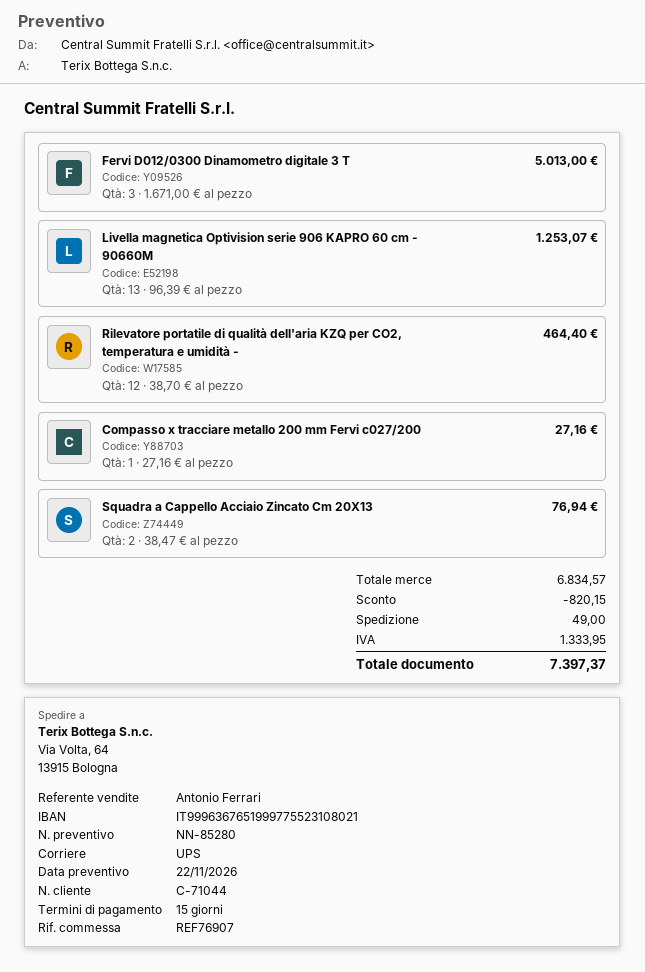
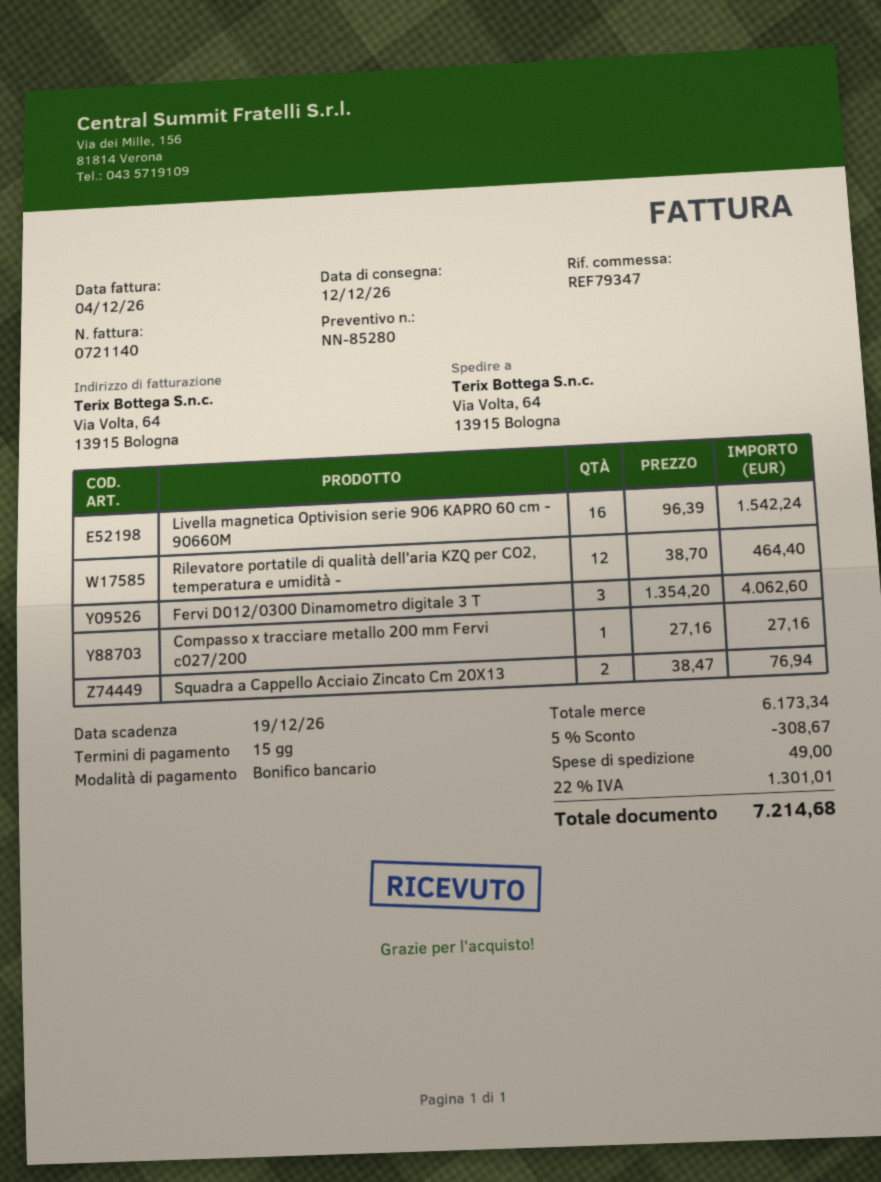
reference: REF76907 -> REF79347
Fervi D012/0300 Dinamometro digitale 3 T: 3 x 1671.00 = 5013.00 -> 3 x 1354.20 = 4062.60
Livella magnetica Optivision serie 906 KAPRO 60 cm - 90660M: 13 x 96.39 = 1253.07 -> 16 x 96.39 = 1542.24
subtotal: 6834.57 -> 6173.34
discount: 820.15 -> 308.67
tax: 1333.95 -> 1301.01
total: 7397.37 -> 7214.68

